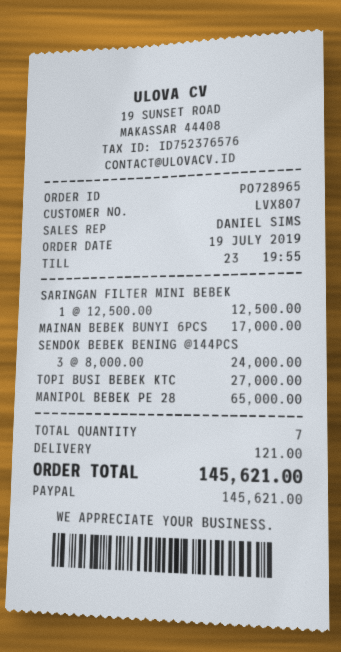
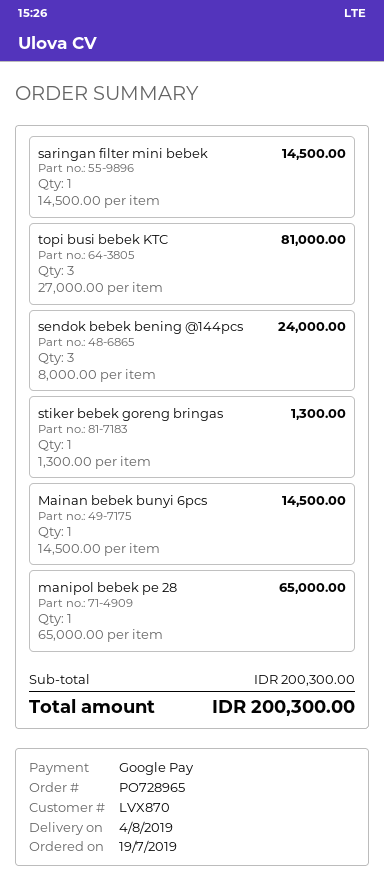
customer number: LVX807 -> LVX870
payment method: PayPal -> Google Pay
SARINGAN FILTER MINI BEBEK: 1 x 12500.00 = 12500.00 -> 1 x 14500.00 = 14500.00
MAINAN BEBEK BUNYI 6PCS: 1 x 17000.00 = 17000.00 -> 1 x 14500.00 = 14500.00
TOPI BUSI BEBEK KTC: 1 x 27000.00 = 27000.00 -> 3 x 27000.00 = 81000.00
stiker bebek goreng bringas: none -> 1 x 1300.00 = 1300.00
shipping: 121.00 -> none
total: 145621.00 -> 200300.00

